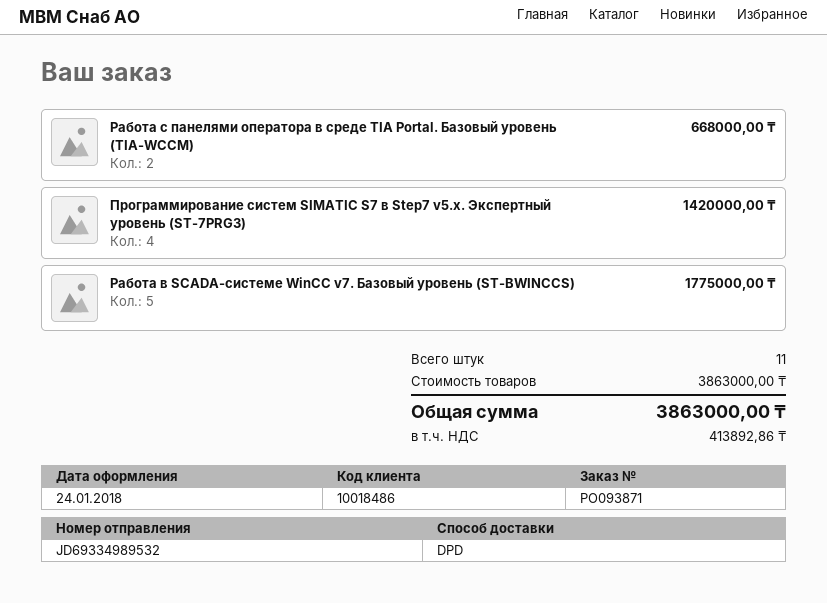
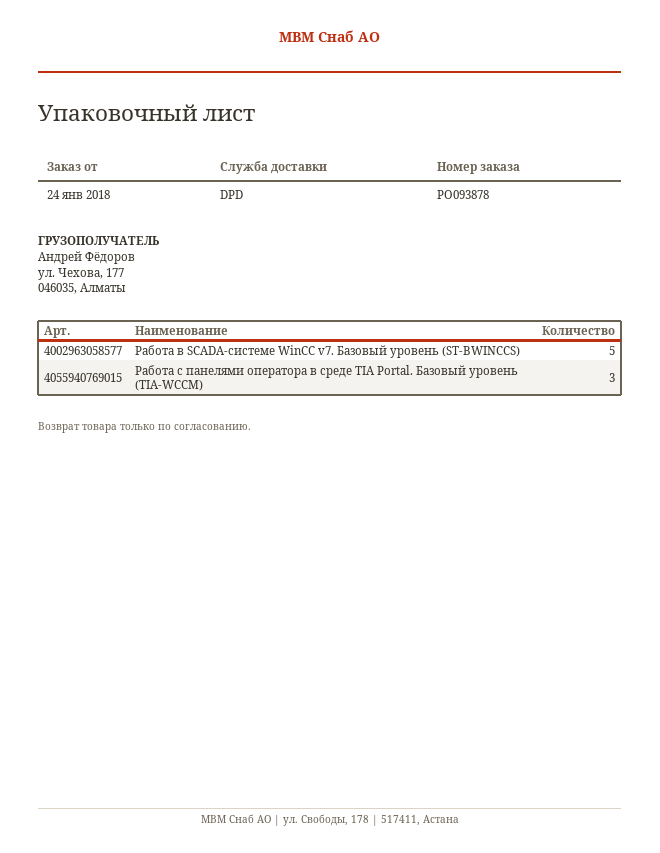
order number: PO093871 -> PO093878
Работа с панелями оператора в среде TIA Portal. Базовый уровень (TIA-WCCM): 2 -> 3
Программирование систем SIMATIC S7 в Step7 v5.x. Экспертный уровень (ST-7PRG3): 4 -> none

